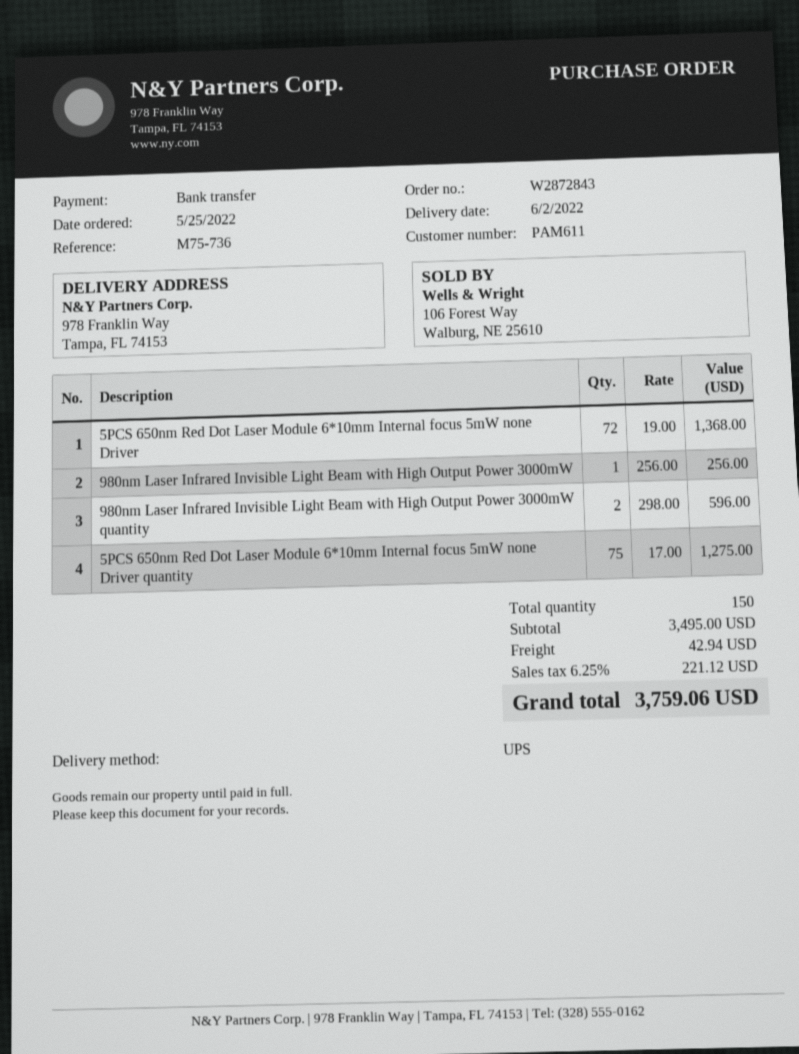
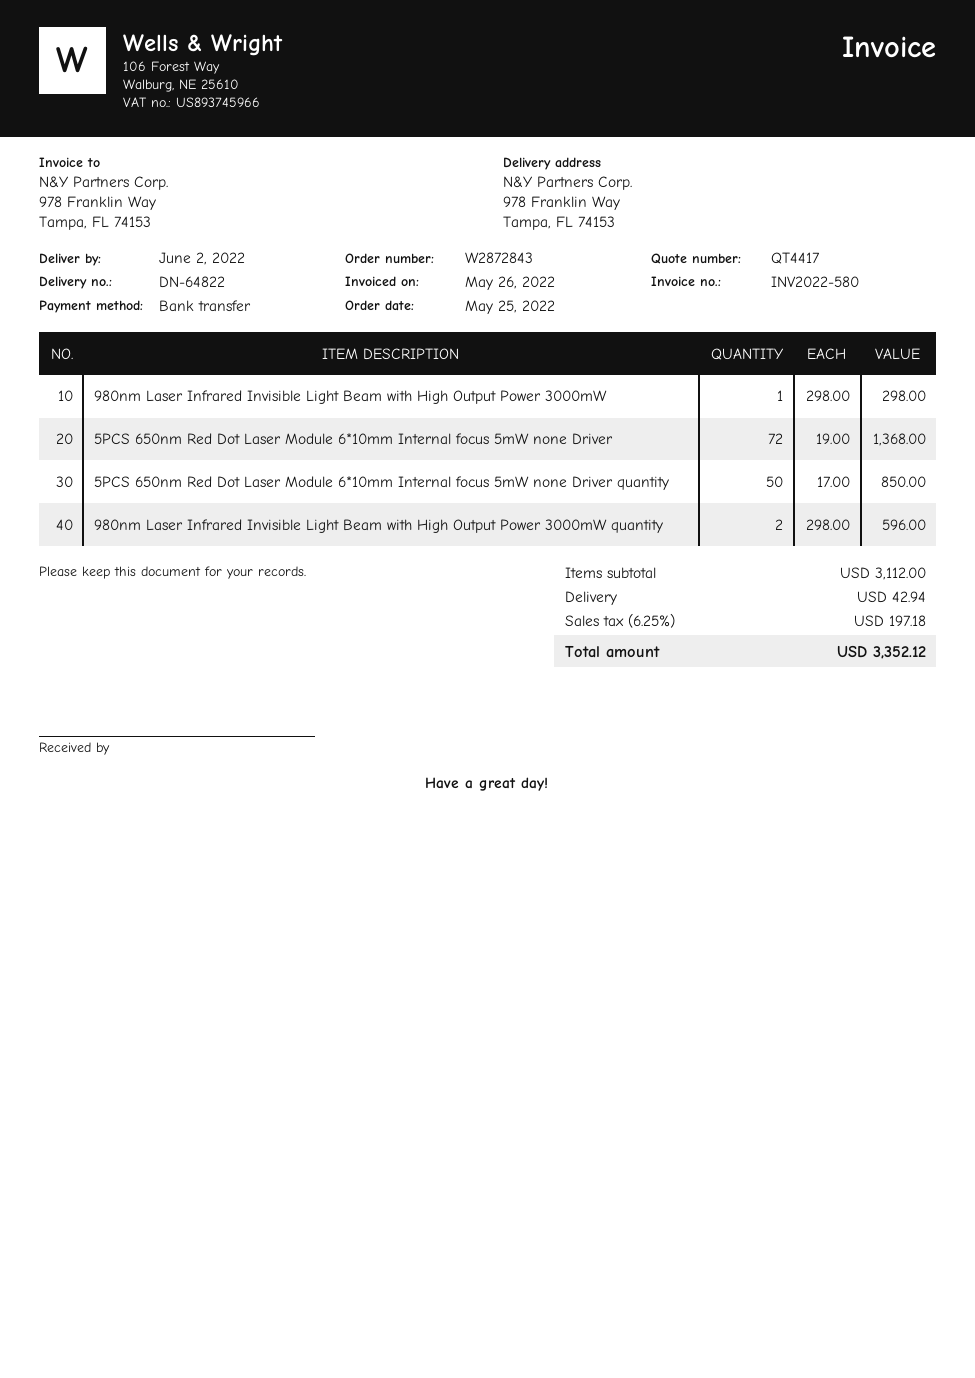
980nm Laser Infrared Invisible Light Beam with High Output Power 3000mW: 1 x 256.00 = 256.00 -> 1 x 298.00 = 298.00
5PCS 650nm Red Dot Laser Module 6*10mm Internal focus 5mW none Driver quantity: 75 x 17.00 = 1275.00 -> 50 x 17.00 = 850.00
subtotal: 3495.00 -> 3112.00
tax: 6.25% = 221.12 -> 6.25% = 197.18
total: 3759.06 -> 3352.12

